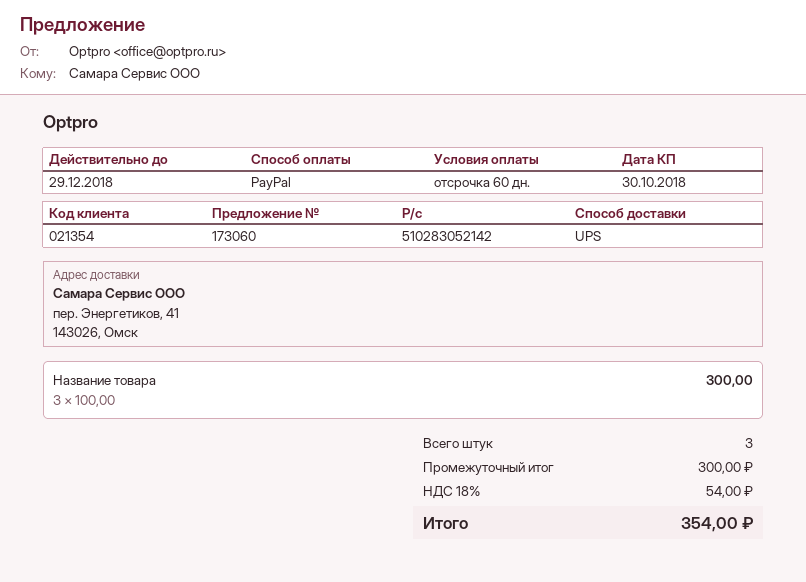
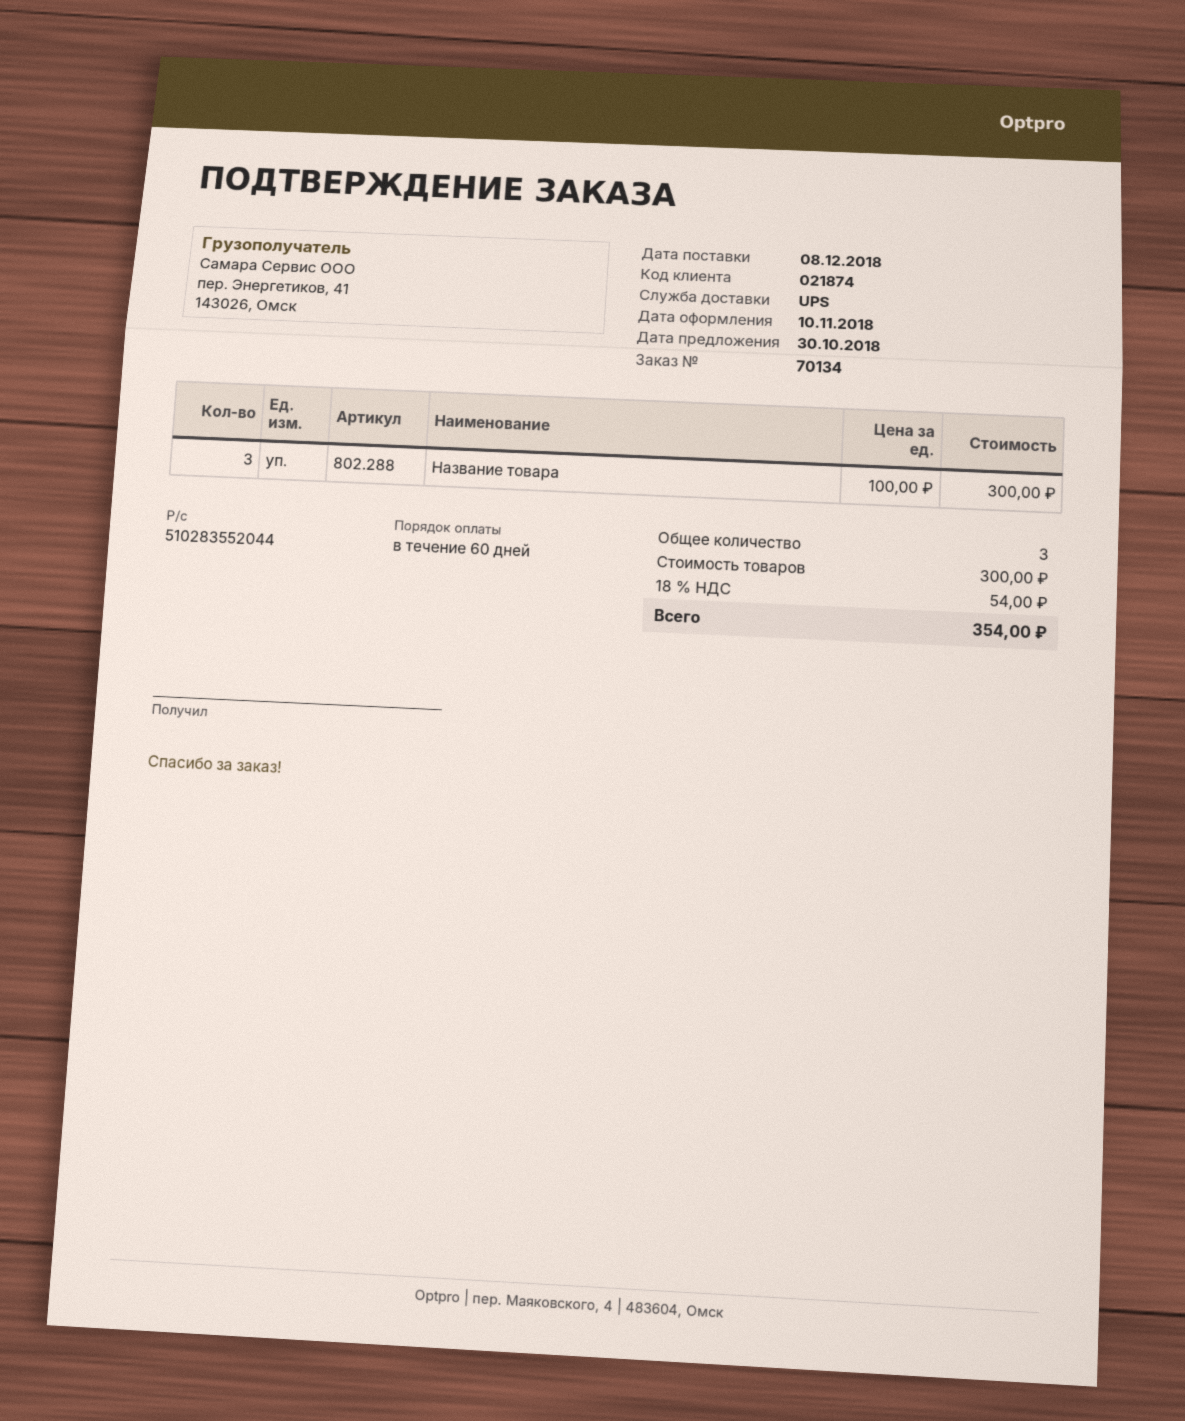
customer number: 021354 -> 021874
bank account: 510283052142 -> 510283552044

